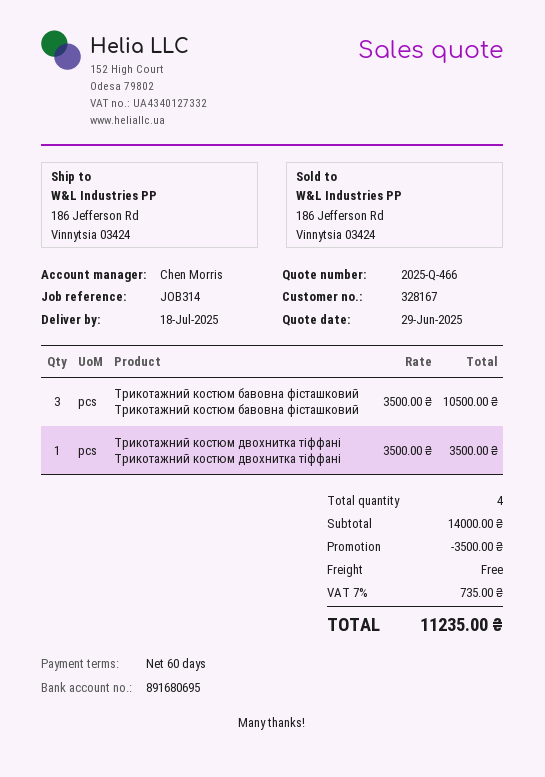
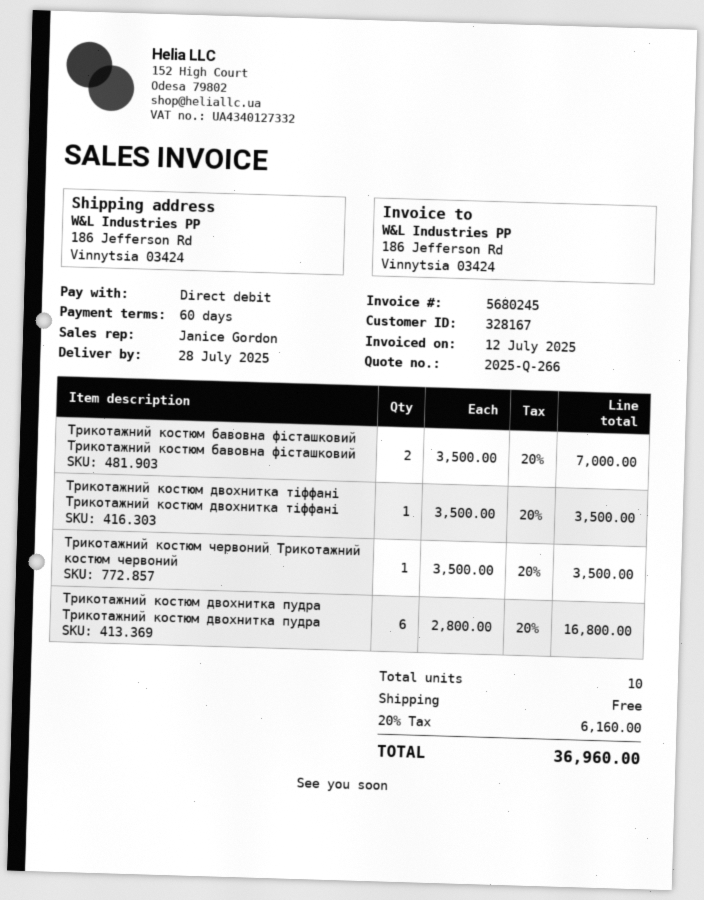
quote number: 2025-Q-466 -> 2025-Q-266
delivery date: 2025-07-18 -> 2025-07-28
sales rep: Chen Morris -> Janice Gordon
Трикотажний костюм бавовна фісташковий Трикотажний костюм бавовна фісташковий: 3 x 3500.00 = 10500.00 -> 2 x 3500.00 = 7000.00
Трикотажний костюм червоний Трикотажний костюм червоний: none -> 1 x 3500.00 = 3500.00
Трикотажний костюм двохнитка пудра Трикотажний костюм двохнитка пудра: none -> 6 x 2800.00 = 16800.00
total quantity: 4 -> 10
discount: 3500.00 -> none
tax: 7% = 735.00 -> 20% = 6160.00
total: 11235.00 -> 36960.00

